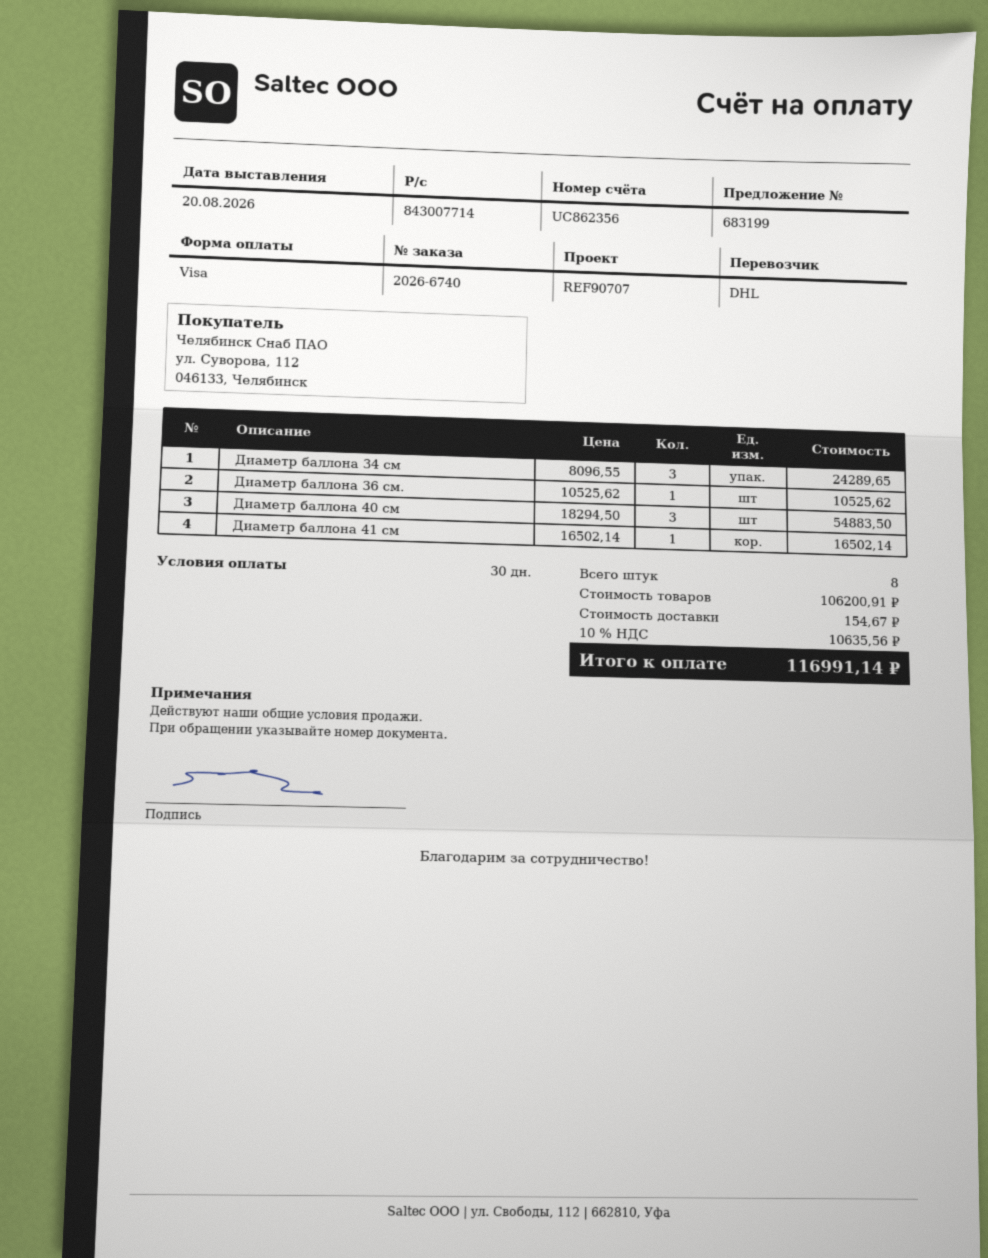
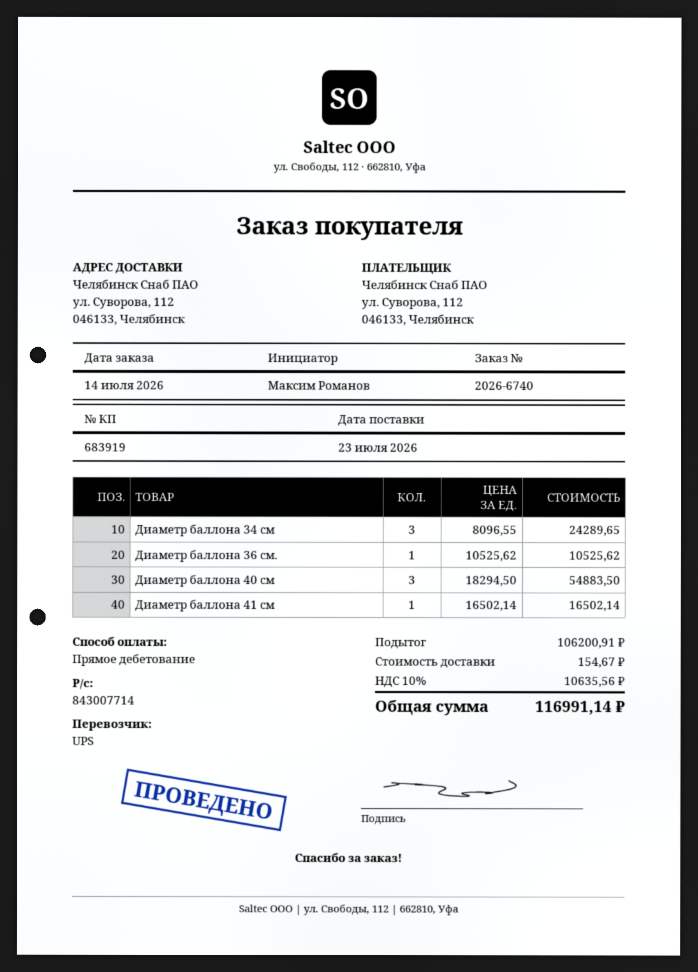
quote number: 683199 -> 683919
payment method: Visa -> direct debit
shipping method: DHL -> UPS

